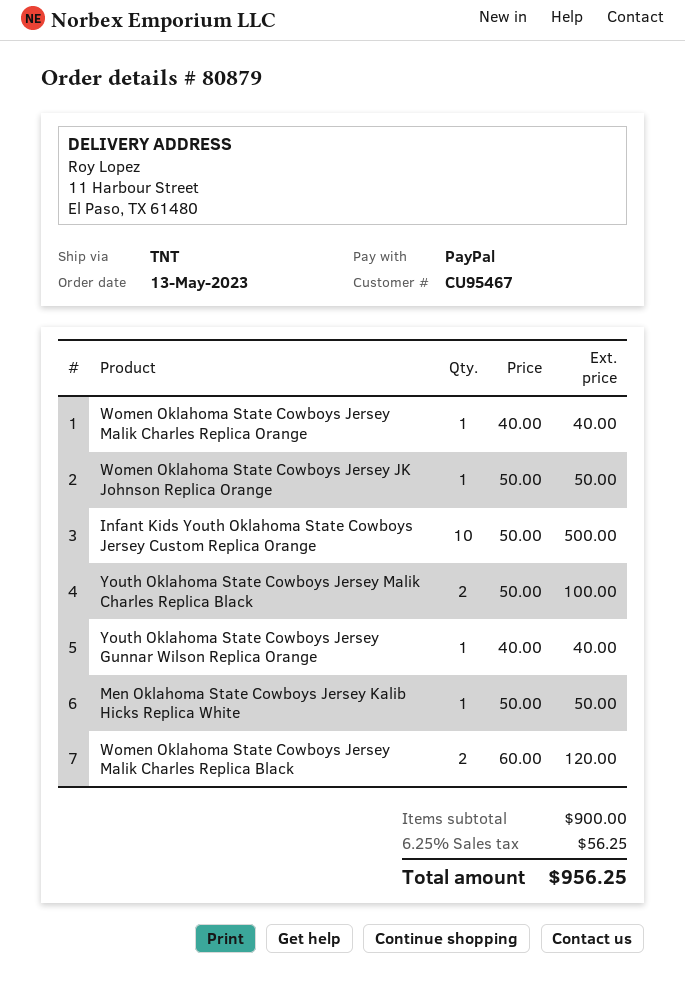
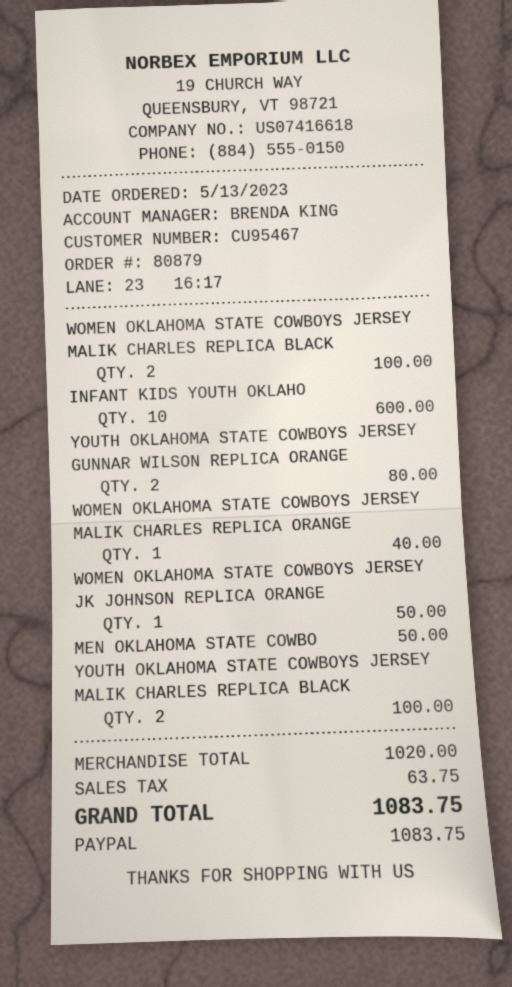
Infant Kids Youth Oklahoma State Cowboys Jersey Custom Replica Orange: 10 for 500.00 -> 10 for 600.00
Youth Oklahoma State Cowboys Jersey Gunnar Wilson Replica Orange: 1 for 40.00 -> 2 for 80.00
Women Oklahoma State Cowboys Jersey Malik Charles Replica Black: 2 for 120.00 -> 2 for 100.00
subtotal: 900.00 -> 1020.00
tax: 56.25 -> 63.75
total: 956.25 -> 1083.75

